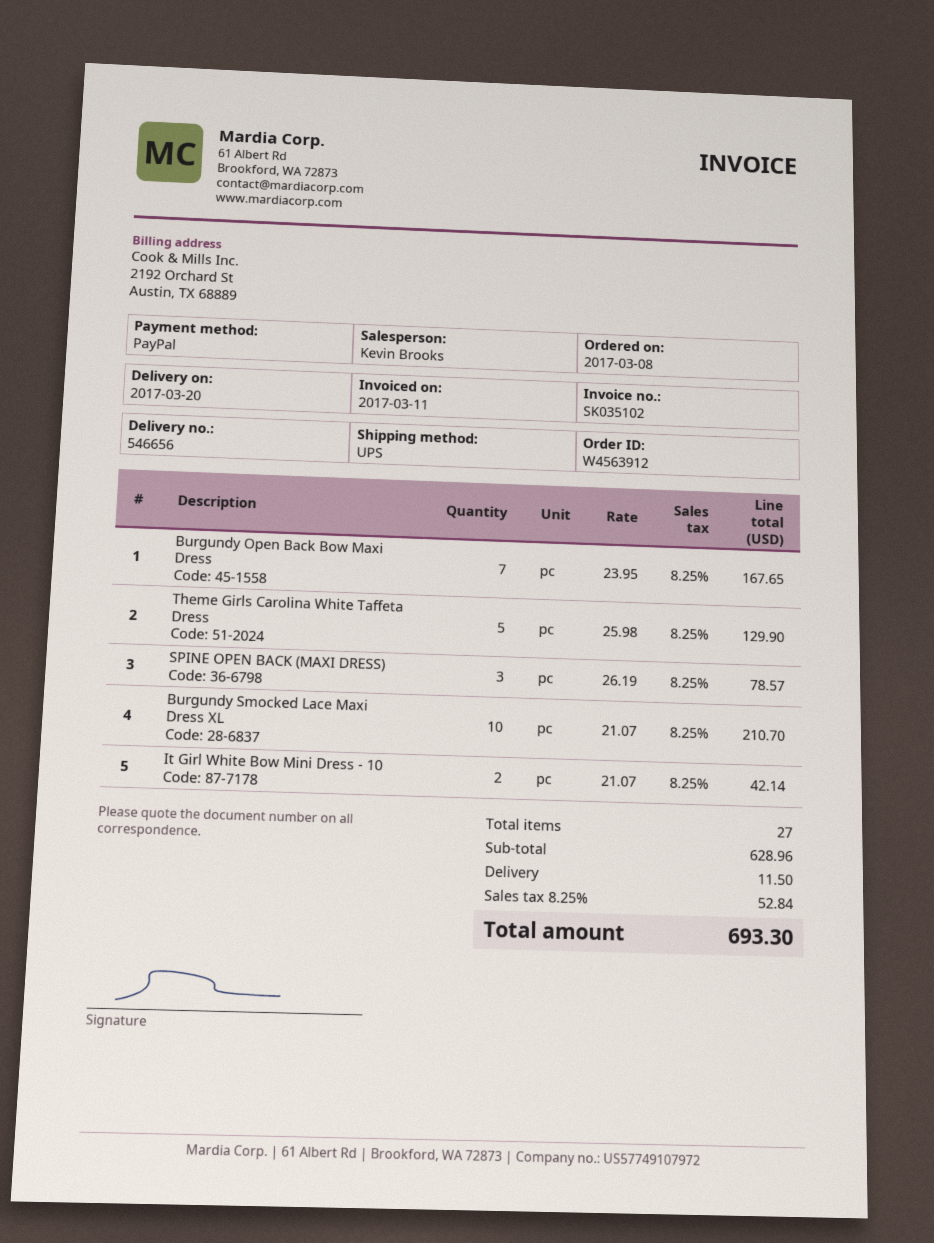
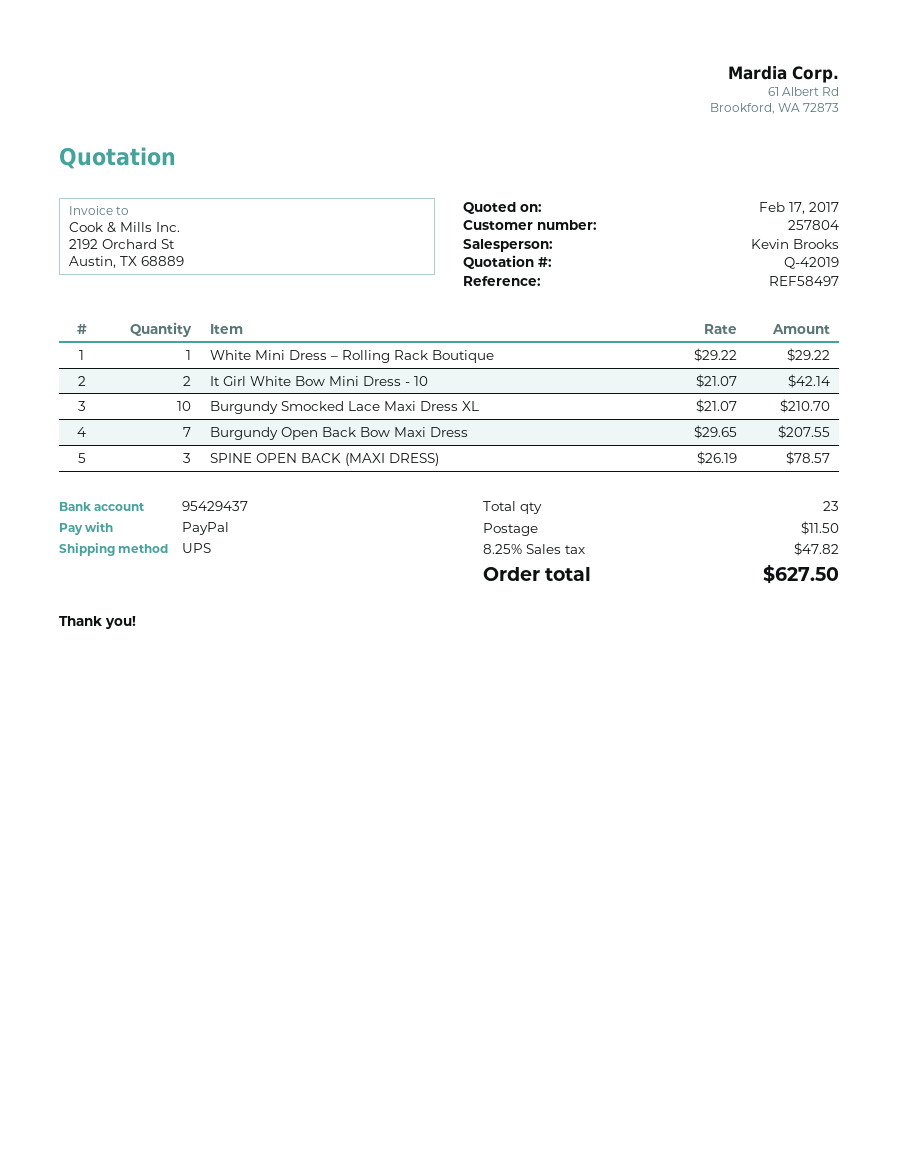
Burgundy Open Back Bow Maxi Dress: 7 x 23.95 = 167.65 -> 7 x 29.65 = 207.55
Theme Girls Carolina White Taffeta Dress: 5 x 25.98 = 129.90 -> none
White Mini Dress – Rolling Rack Boutique: none -> 1 x 29.22 = 29.22
total quantity: 27 -> 23
tax: 8.25% = 52.84 -> 8.25% = 47.82
total: 693.30 -> 627.50

